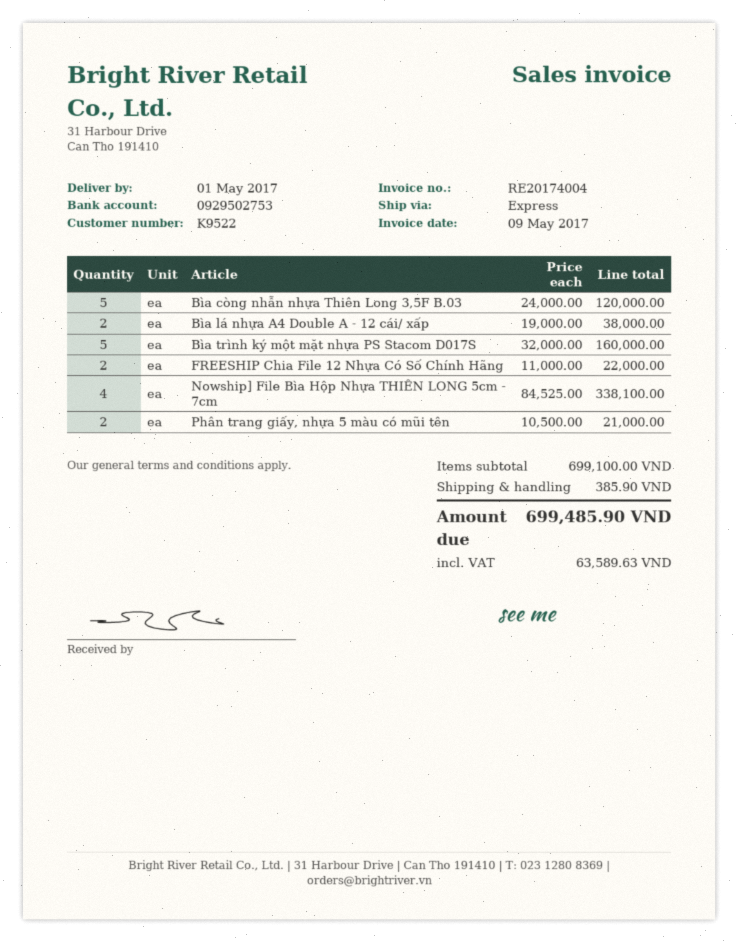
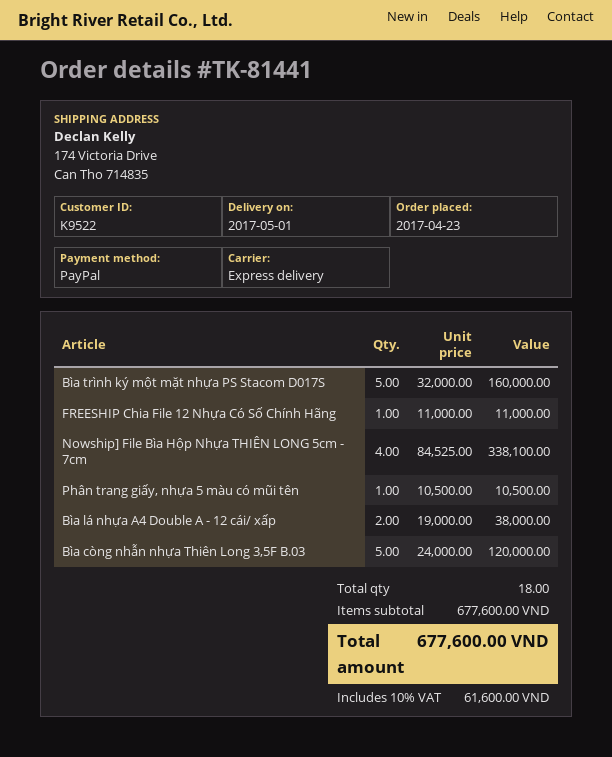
FREESHIP Chia File 12 Nhựa Có Số Chính Hãng: 2 x 11000.00 = 22000.00 -> 1 x 11000.00 = 11000.00
Phân trang giấy, nhựa 5 màu có mũi tên: 2 x 10500.00 = 21000.00 -> 1 x 10500.00 = 10500.00
subtotal: 699100.00 -> 677600.00
shipping: 385.90 -> none
tax: 63589.63 -> 61600.00
total: 699485.90 -> 677600.00

